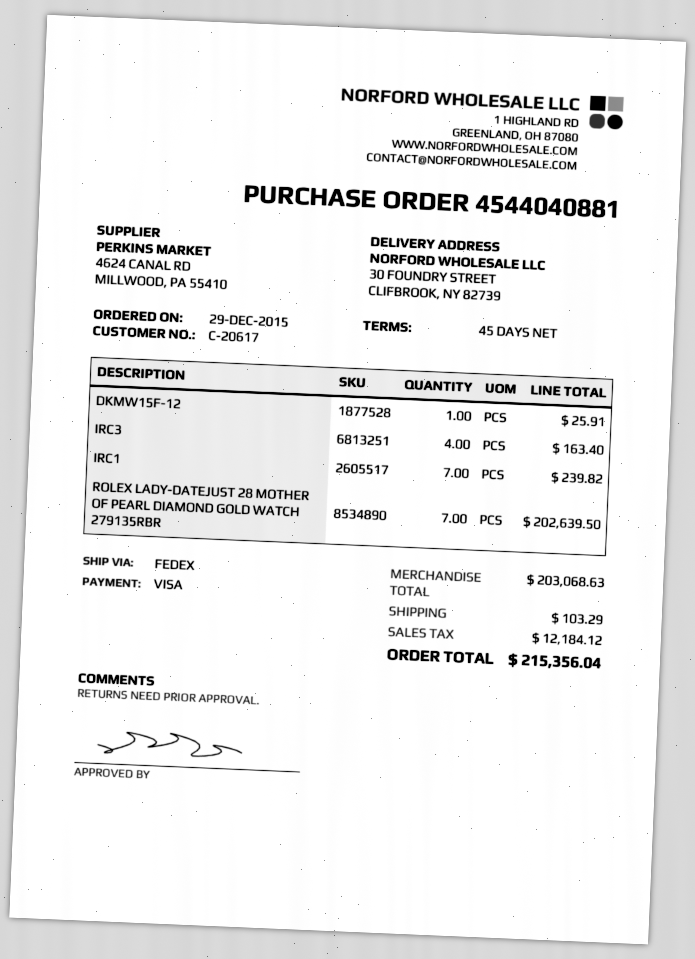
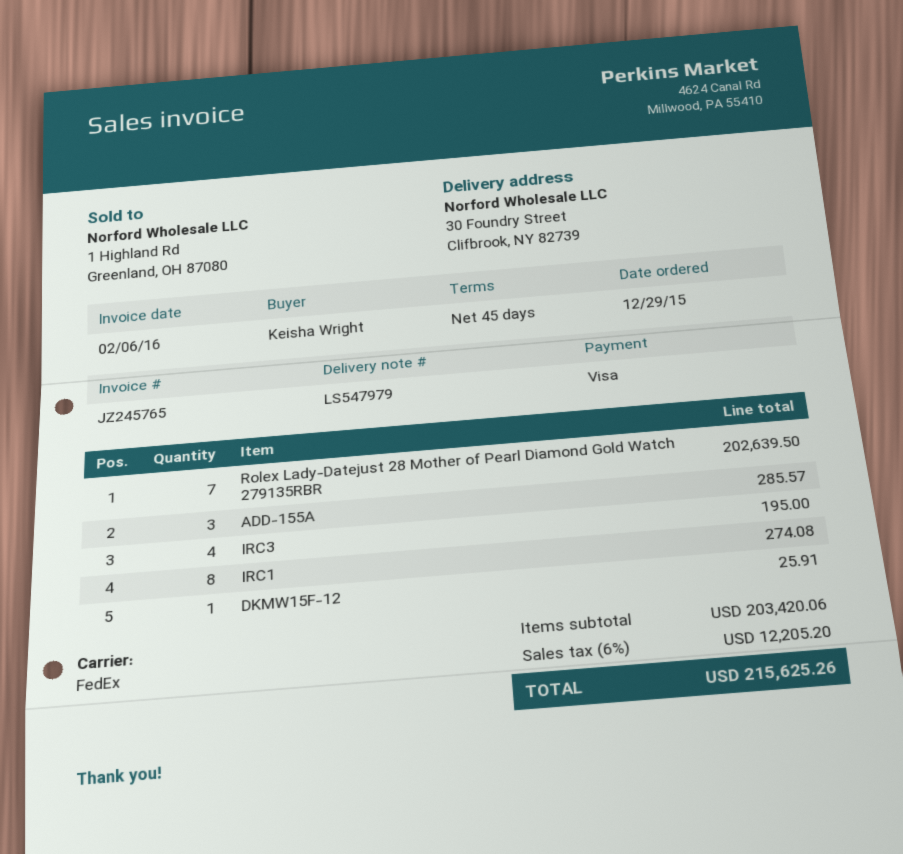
IRC3: 4 for 163.40 -> 4 for 195.00
IRC1: 7 for 239.82 -> 8 for 274.08
ADD-155A: none -> 3 for 285.57
subtotal: 203068.63 -> 203420.06
shipping: 103.29 -> none
tax: 12184.12 -> 12205.20
total: 215356.04 -> 215625.26

